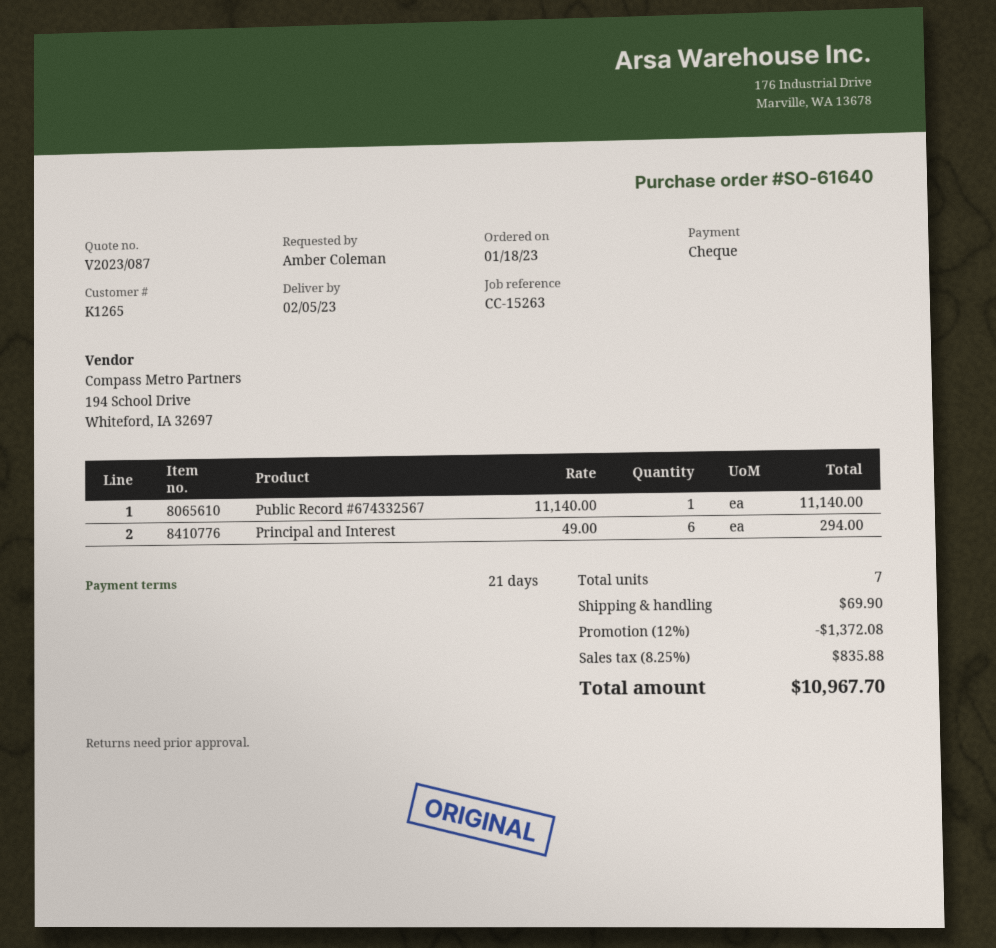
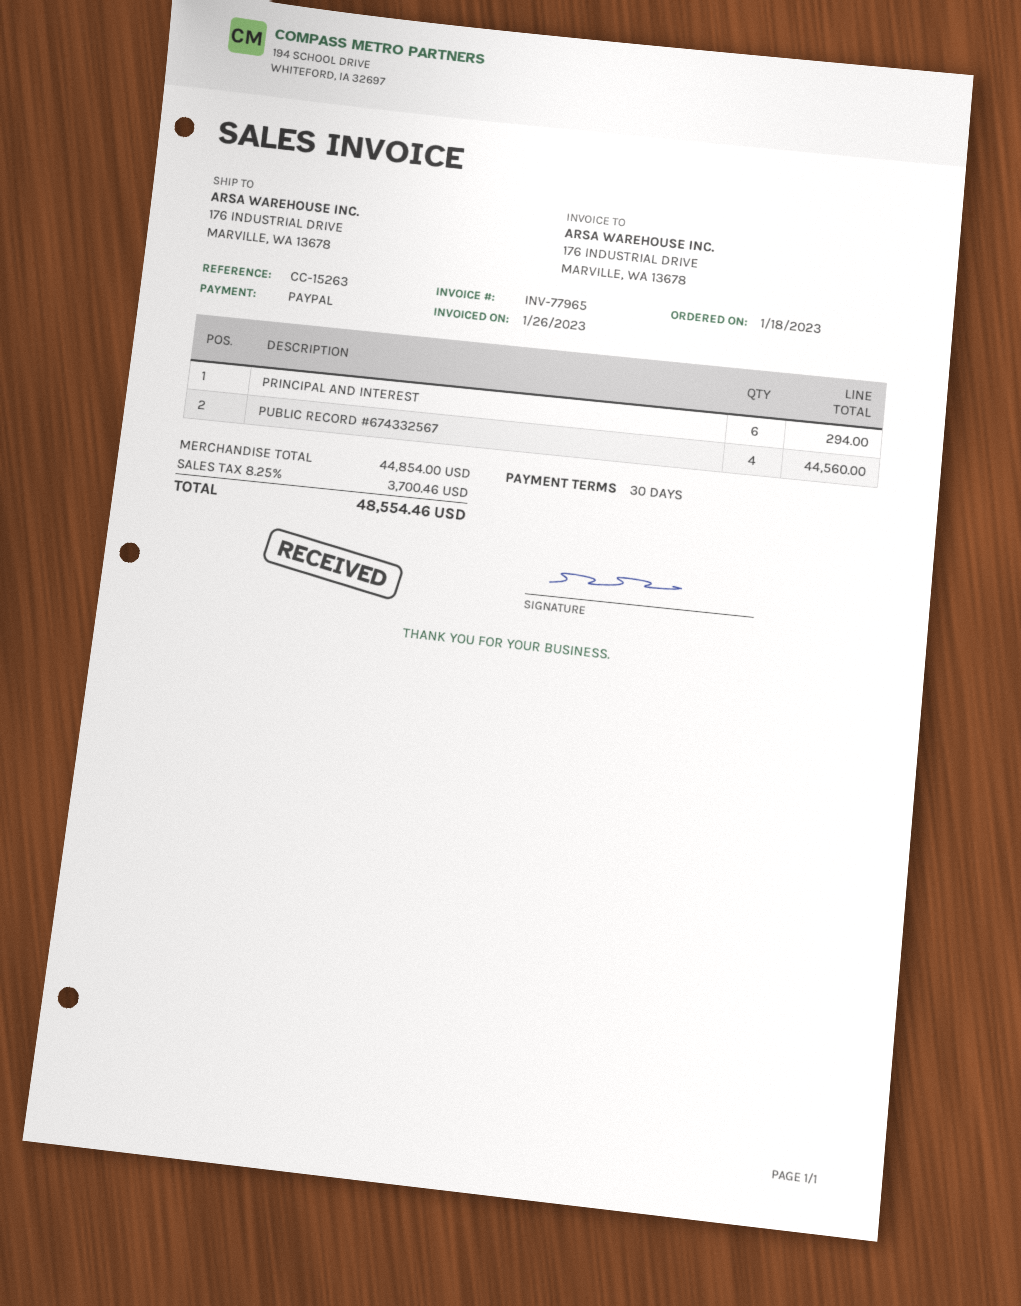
payment terms: 21 days -> 30 days
payment method: cheque -> PayPal
Public Record #674332567: 1 for 11140.00 -> 4 for 44560.00
discount: 12% = 1372.08 -> none
shipping: 69.90 -> none
tax: 8.25% = 835.88 -> 8.25% = 3700.46
total: 10967.70 -> 48554.46

